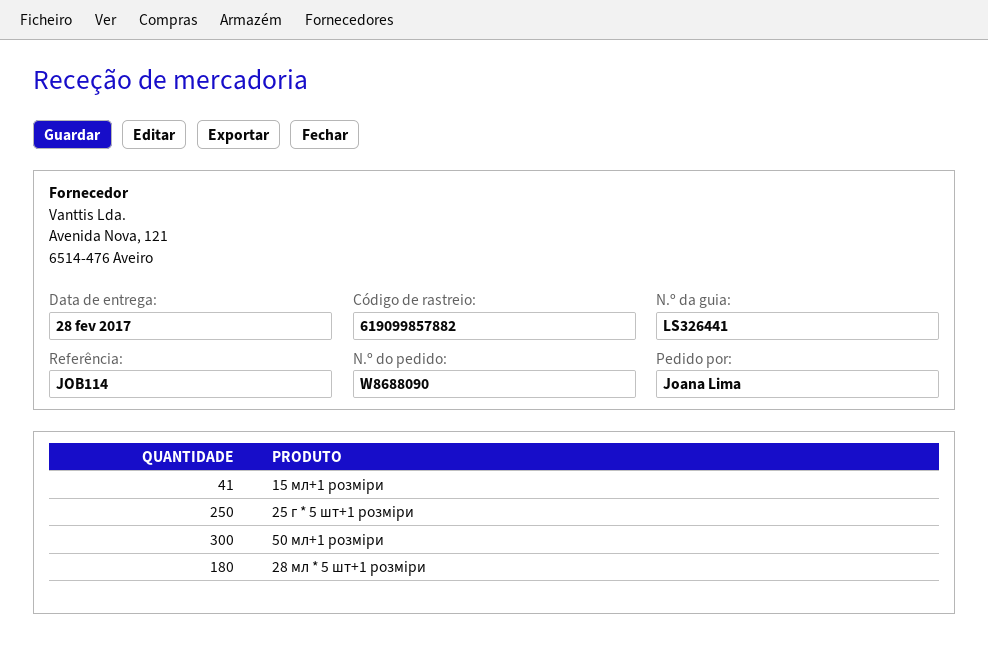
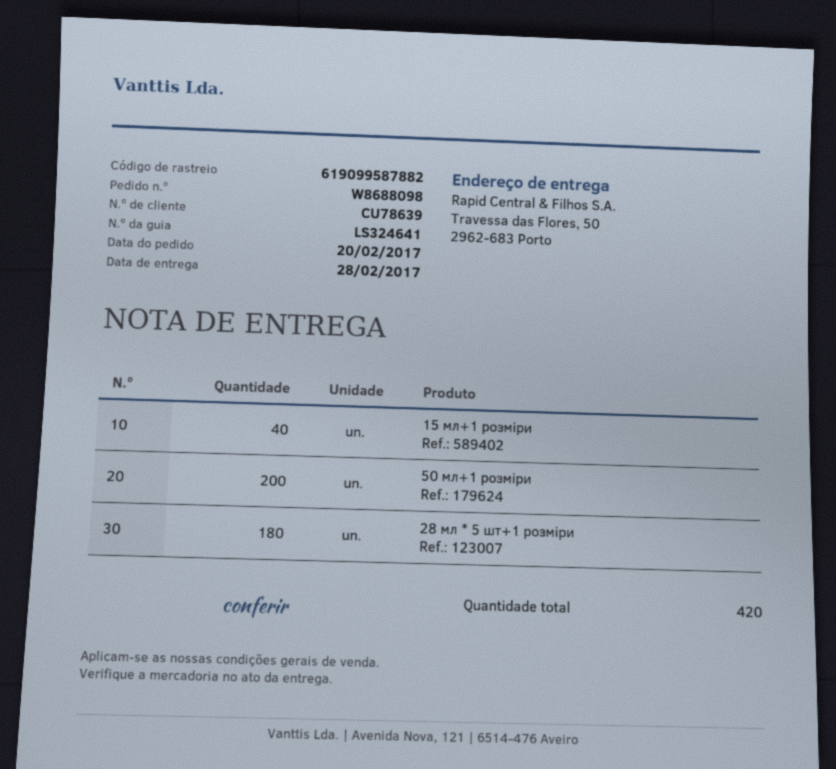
order number: W8688090 -> W8688098
delivery note number: LS326441 -> LS324641
tracking number: 619099857882 -> 619099587882
15 мл+1 розміри: 41 -> 40
25 г * 5 шт+1 розміри: 250 -> none
50 мл+1 розміри: 300 -> 200

